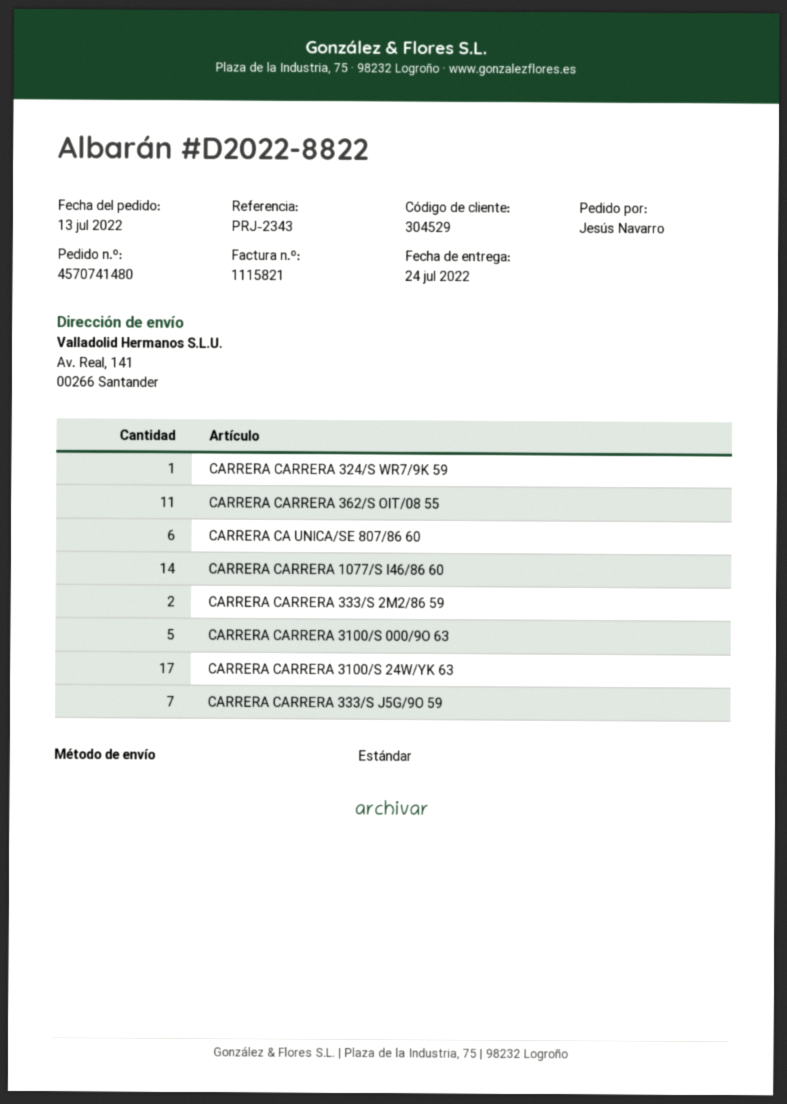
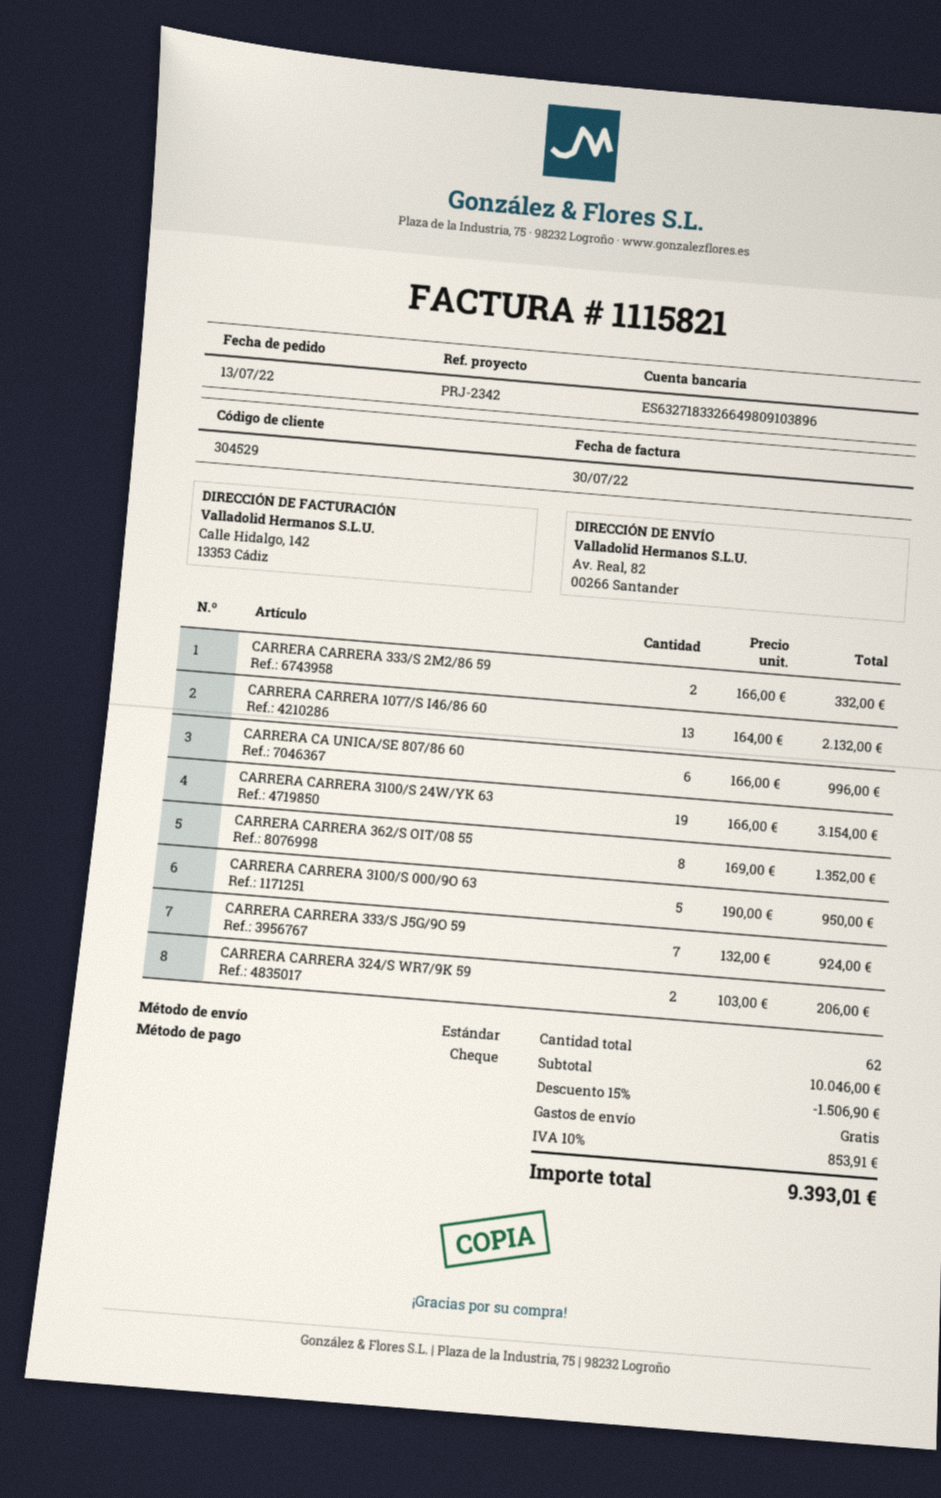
reference: PRJ-2343 -> PRJ-2342
ship to: Av. Real, 141, 00266 Santander -> Av. Real, 82, 00266 Santander
CARRERA CARRERA 324/S WR7/9K 59: 1 -> 2
CARRERA CARRERA 362/S OIT/08 55: 11 -> 8
CARRERA CARRERA 1077/S I46/86 60: 14 -> 13
CARRERA CARRERA 3100/S 24W/YK 63: 17 -> 19

